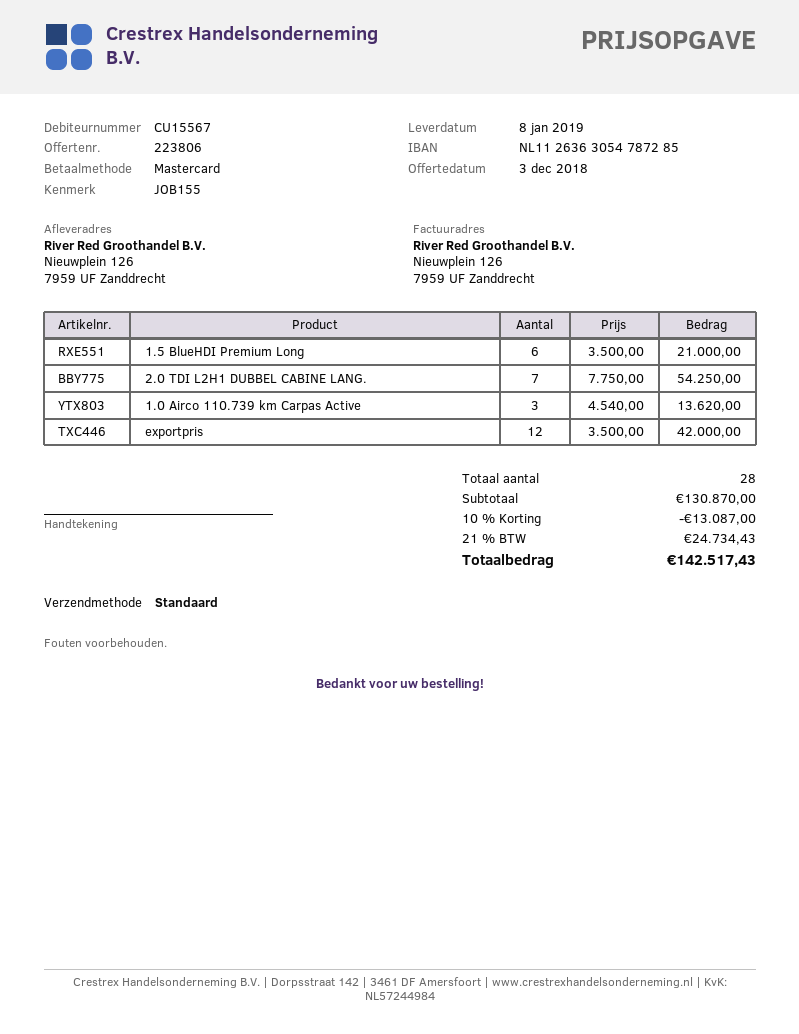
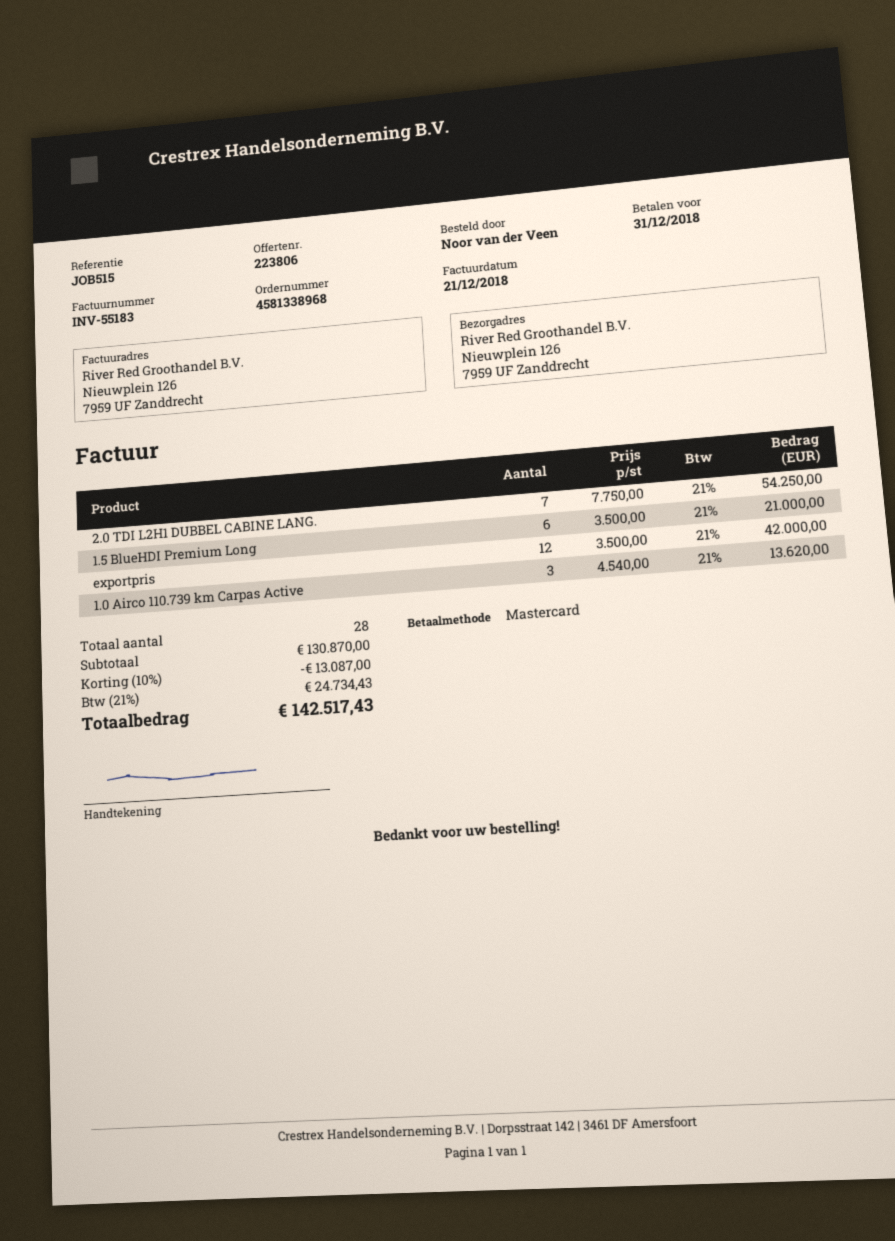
reference: JOB155 -> JOB515

